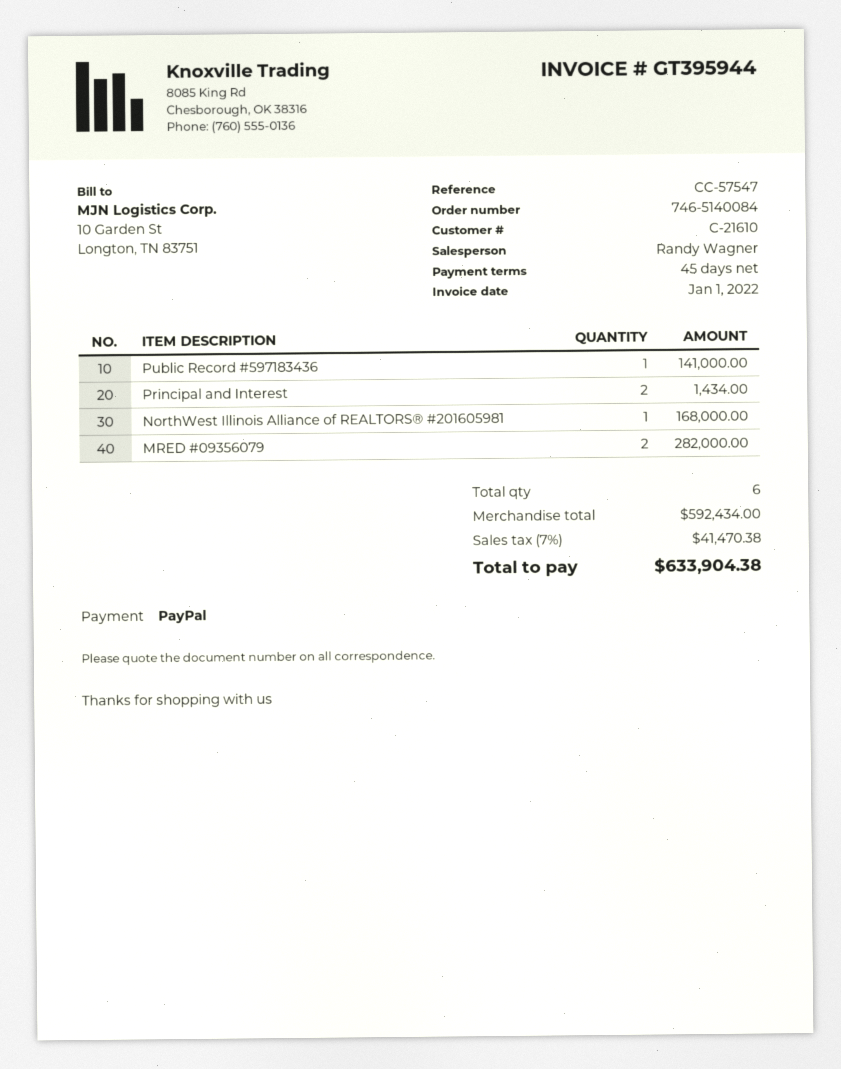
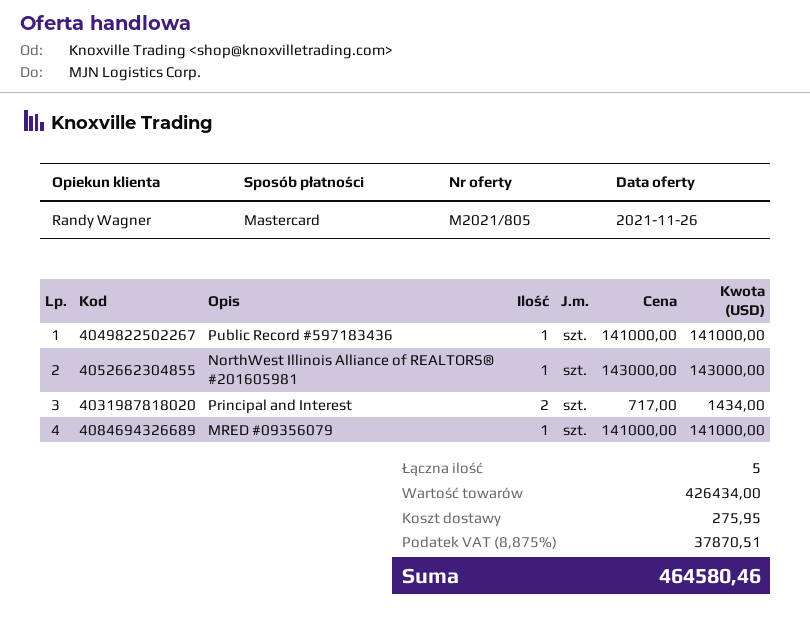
payment method: PayPal -> Mastercard
NorthWest Illinois Alliance of REALTORS® #201605981: 1 for 168000.00 -> 1 for 143000.00
MRED #09356079: 2 for 282000.00 -> 1 for 141000.00
total quantity: 6 -> 5
subtotal: 592434.00 -> 426434.00
shipping: none -> 275.95
tax: 7% = 41470.38 -> 8.875% = 37870.51
total: 633904.38 -> 464580.46

